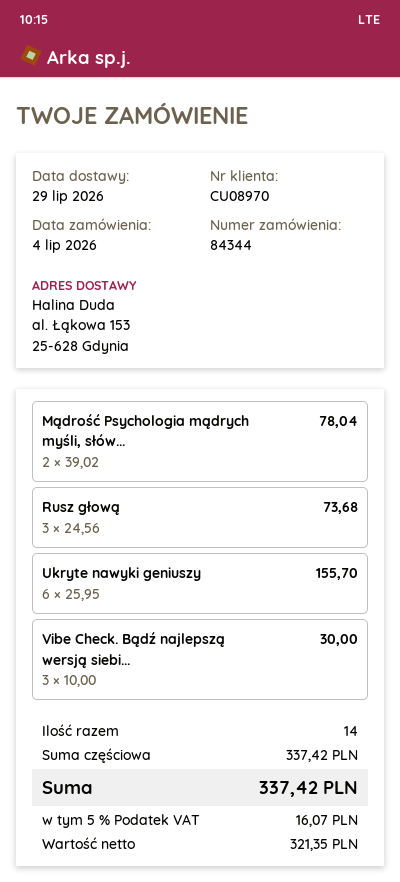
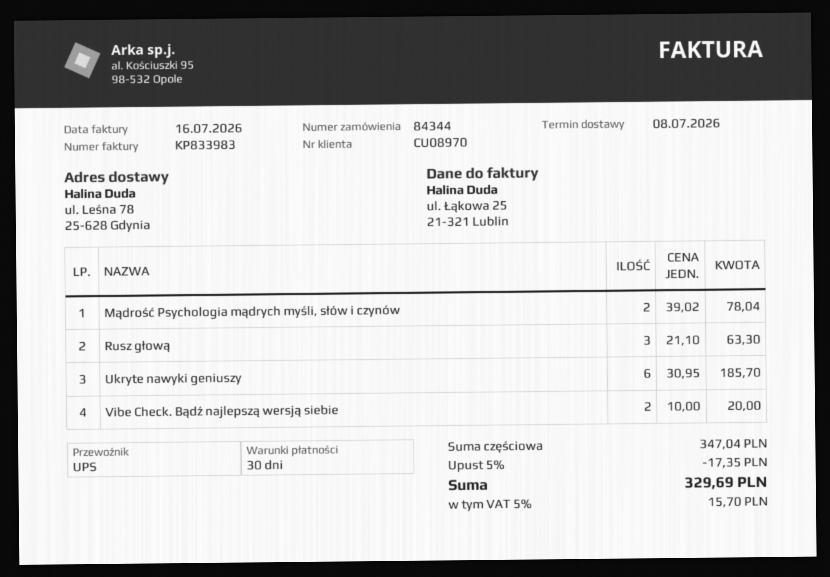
delivery date: 2026-07-29 -> 2026-07-08
ship to: al. Łąkowa 153, 25-628 Gdynia -> ul. Leśna 78, 25-628 Gdynia
Rusz głową: 3 x 24.56 = 73.68 -> 3 x 21.10 = 63.30
Ukryte nawyki geniuszy: 6 x 25.95 = 155.70 -> 6 x 30.95 = 185.70
Vibe Check. Bądź najlepszą wersją siebi...: 3 x 10.00 = 30.00 -> 2 x 10.00 = 20.00
subtotal: 337.42 -> 347.04
discount: none -> 5% = 17.35
tax: 5% = 16.07 -> 5% = 15.70
total: 337.42 -> 329.69

